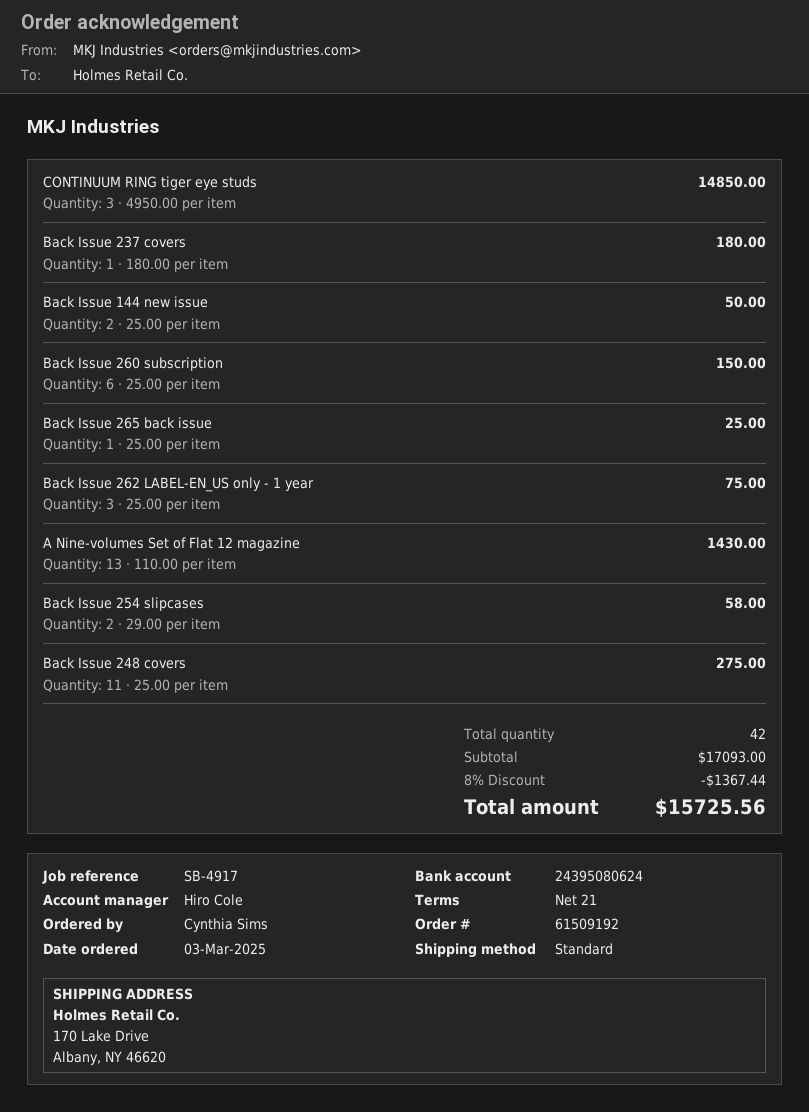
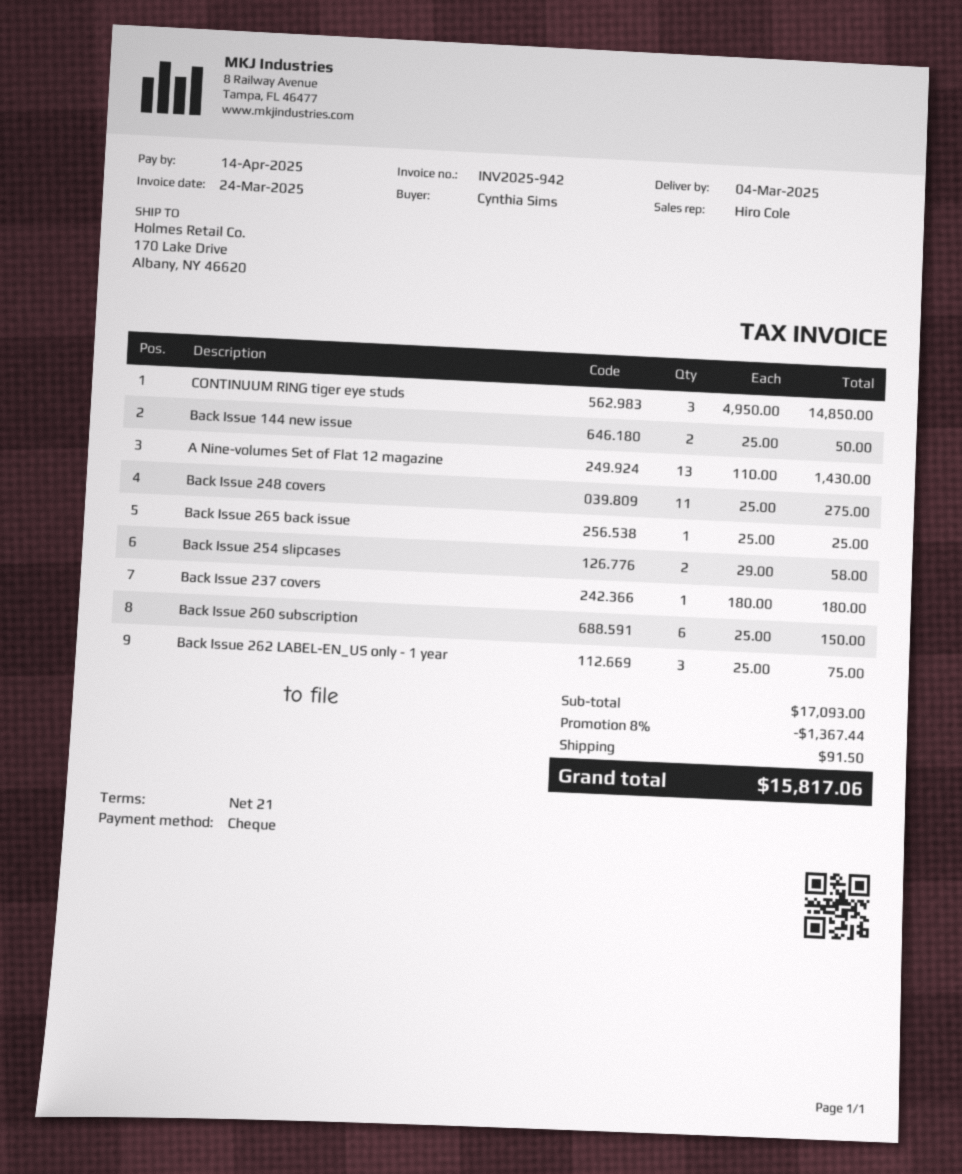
shipping: none -> 91.50
total: 15725.56 -> 15817.06

